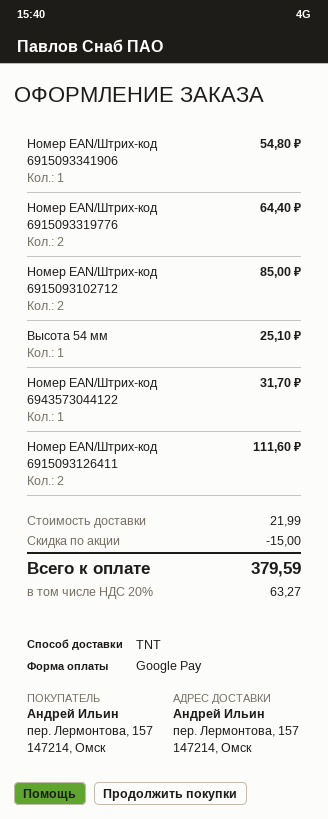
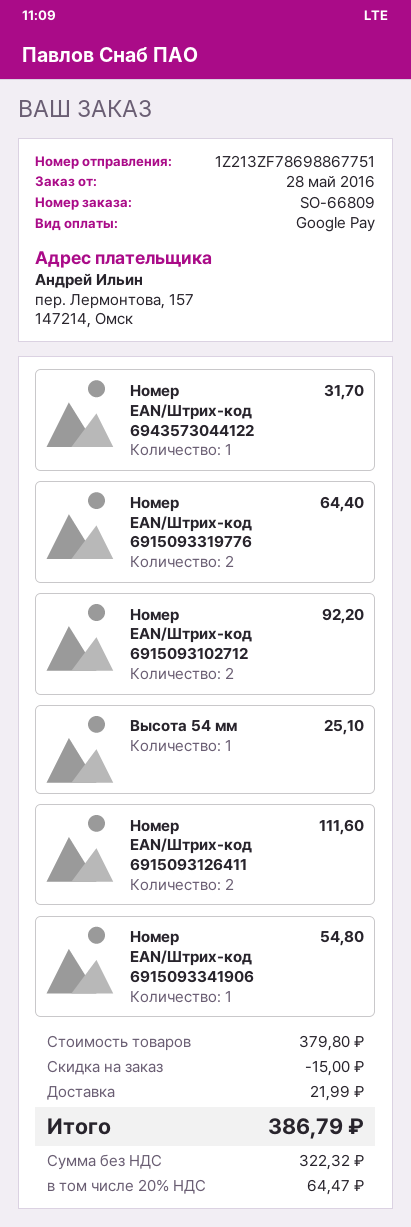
Номер EAN/Штрих-код 6915093102712: 2 for 85.00 -> 2 for 92.20
tax: 20% = 63.27 -> 20% = 64.47
total: 379.59 -> 386.79

